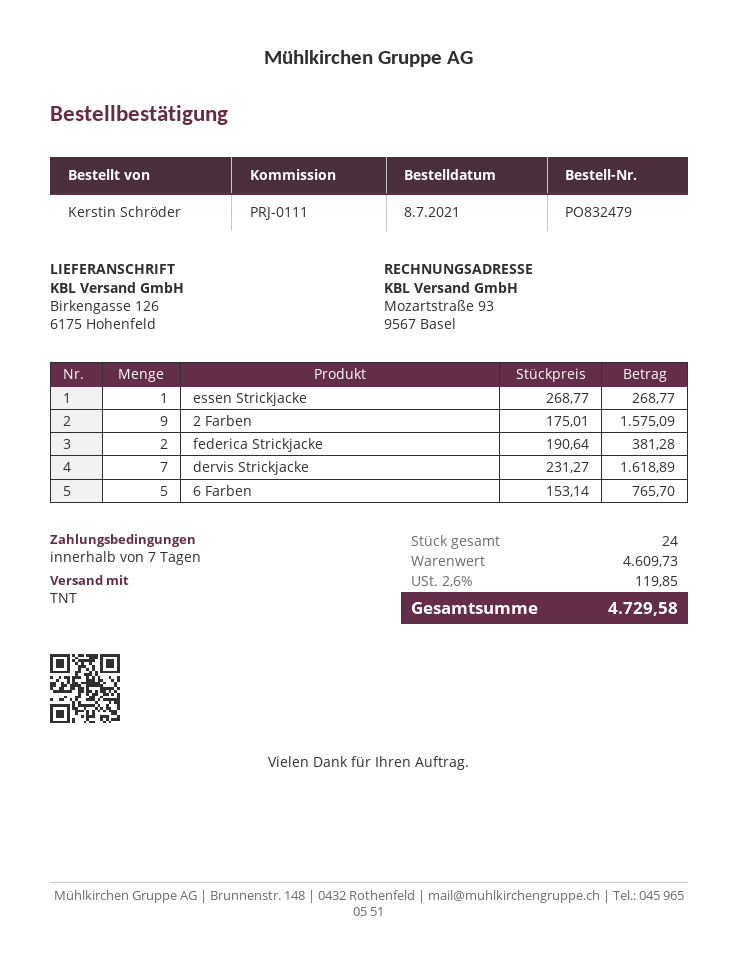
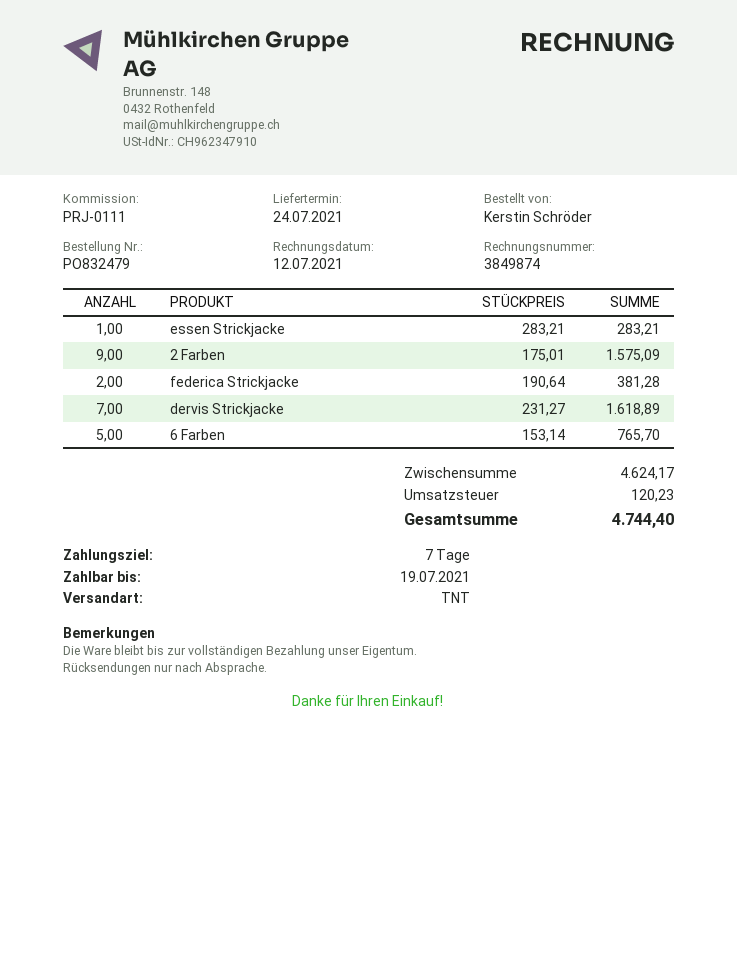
essen Strickjacke: 1 x 268.77 = 268.77 -> 1 x 283.21 = 283.21
subtotal: 4609.73 -> 4624.17
tax: 119.85 -> 120.23
total: 4729.58 -> 4744.40

